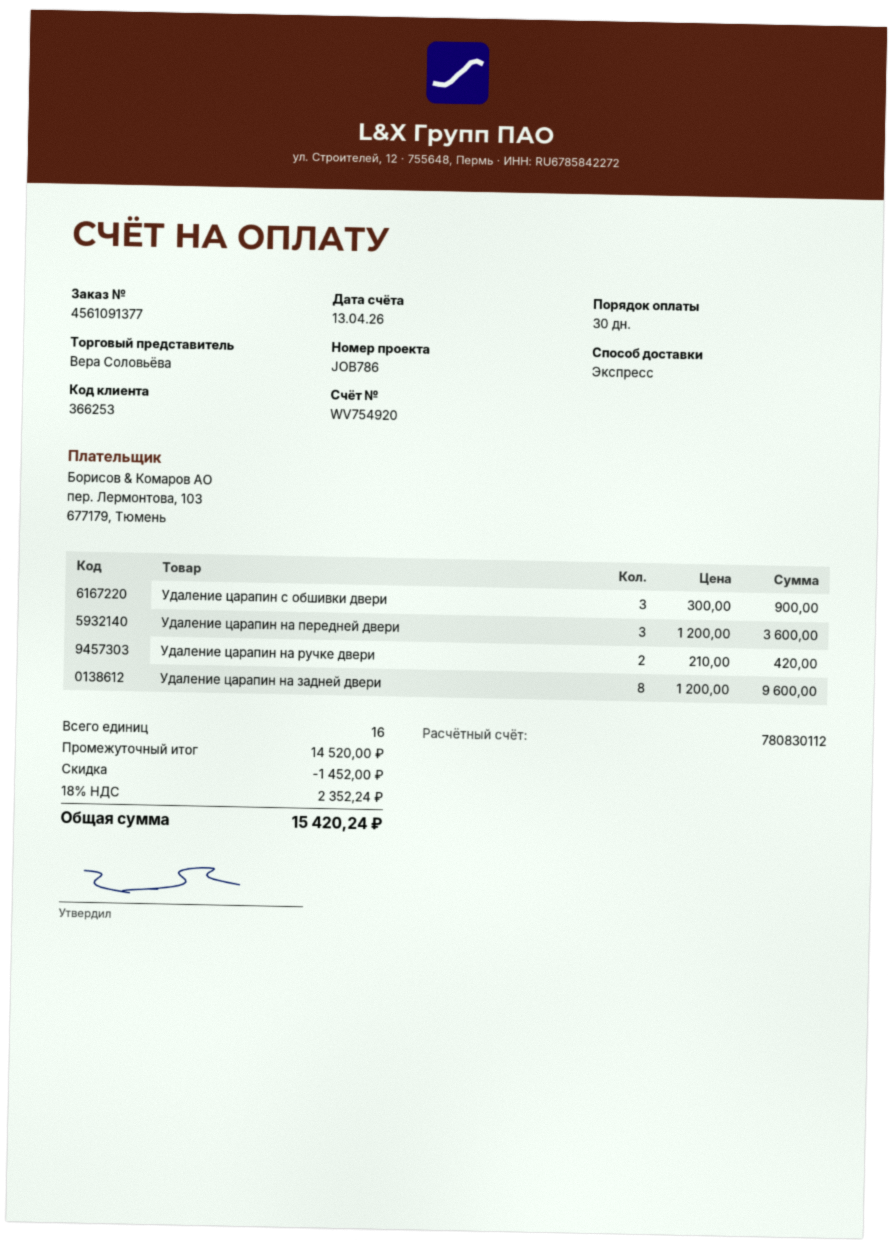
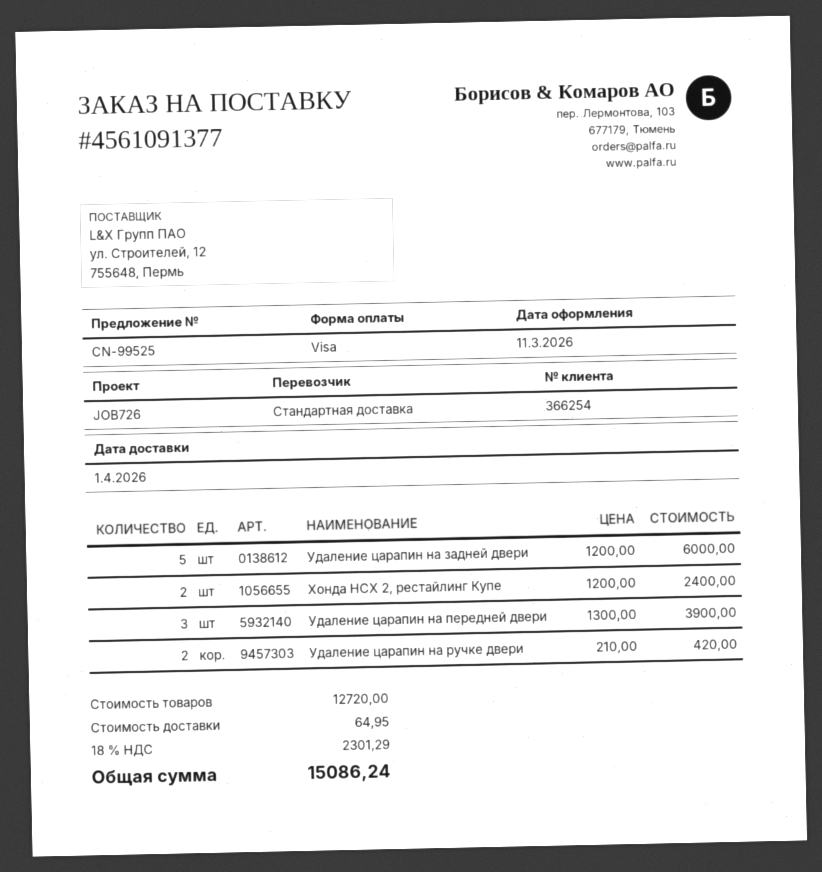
customer number: 366253 -> 366254
reference: JOB786 -> JOB726
shipping method: express -> standard
Удаление царапин с обшивки двери: 3 x 300.00 = 900.00 -> none
Удаление царапин на передней двери: 3 x 1200.00 = 3600.00 -> 3 x 1300.00 = 3900.00
Удаление царапин на задней двери: 8 x 1200.00 = 9600.00 -> 5 x 1200.00 = 6000.00
Хонда НСХ 2, рестайлинг Купе: none -> 2 x 1200.00 = 2400.00
subtotal: 14520.00 -> 12720.00
discount: 1452.00 -> none
shipping: none -> 64.95
tax: 18% = 2352.24 -> 18% = 2301.29
total: 15420.24 -> 15086.24

